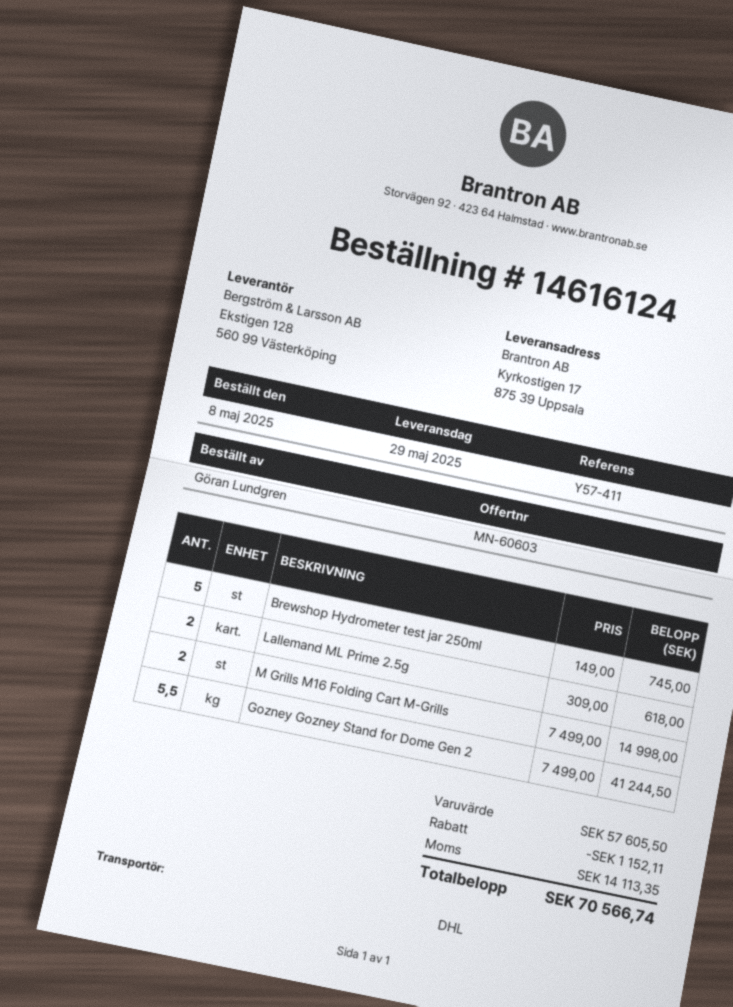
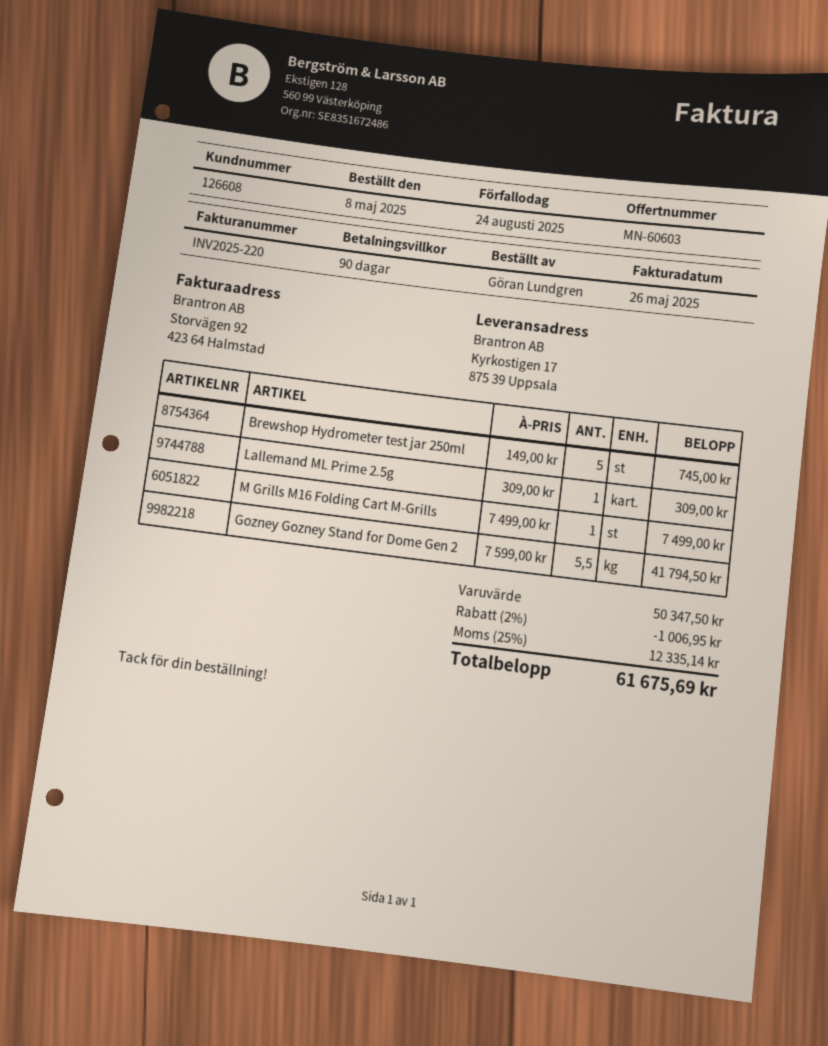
Lallemand ML Prime 2.5g: 2 x 309.00 = 618.00 -> 1 x 309.00 = 309.00
M Grills M16 Folding Cart M-Grills: 2 x 7499.00 = 14998.00 -> 1 x 7499.00 = 7499.00
Gozney Gozney Stand for Dome Gen 2: 5.5 x 7499.00 = 41244.50 -> 5.5 x 7599.00 = 41794.50
subtotal: 57605.50 -> 50347.50
discount: 1152.11 -> 1006.95
tax: 14113.35 -> 12335.14
total: 70566.74 -> 61675.69

